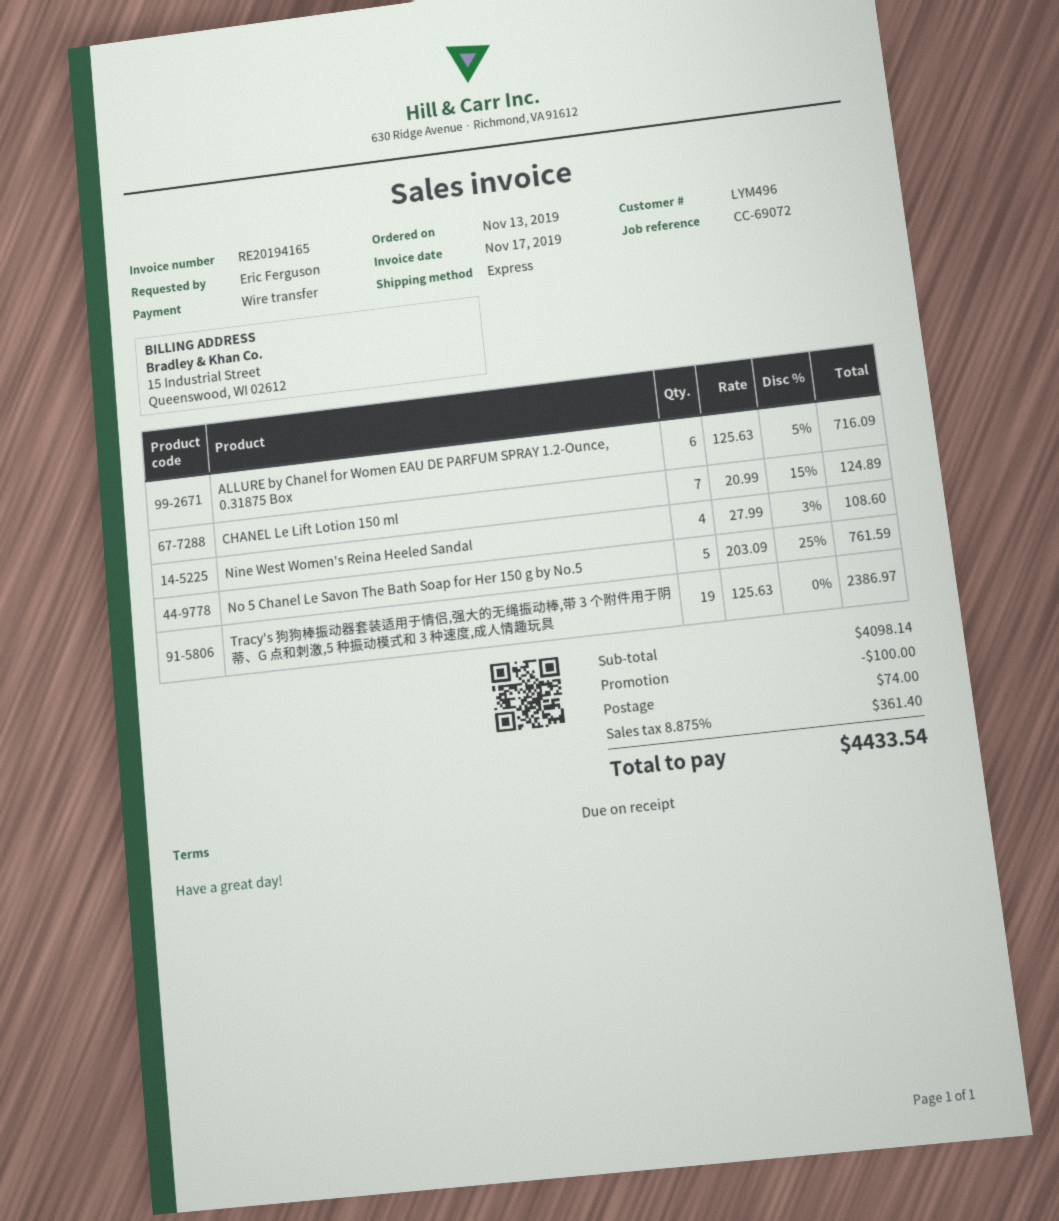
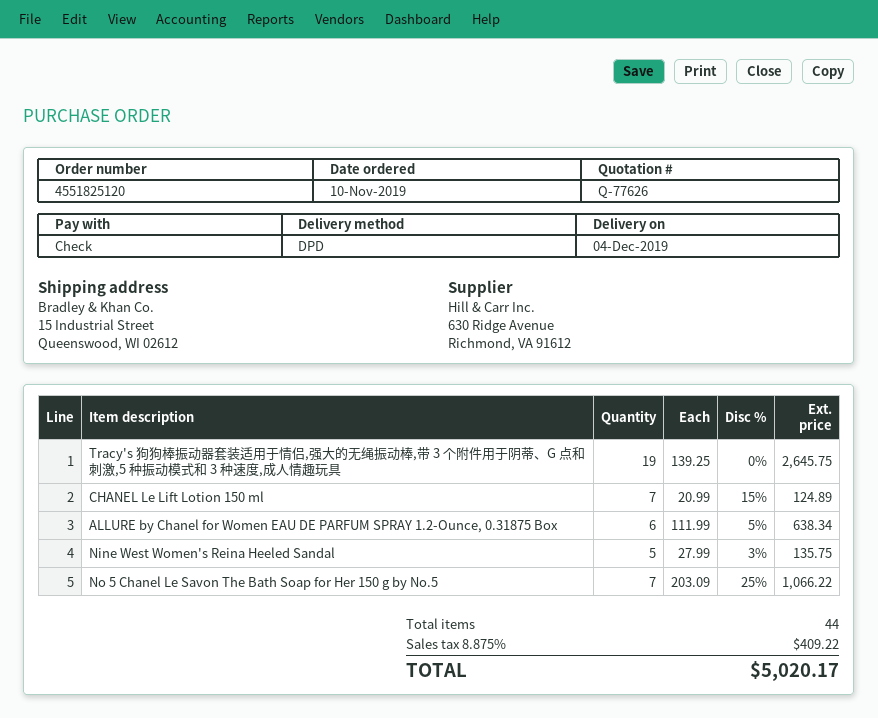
order date: 2019-11-13 -> 2019-11-10
payment method: bank transfer -> cheque
shipping method: express -> DPD
ALLURE by Chanel for Women EAU DE PARFUM SPRAY 1.2-Ounce, 0.31875 Box: 6 x 125.63 - 5% = 716.09 -> 6 x 111.99 - 5% = 638.34
Nine West Women's Reina Heeled Sandal: 4 x 27.99 - 3% = 108.60 -> 5 x 27.99 - 3% = 135.75
No 5 Chanel Le Savon The Bath Soap for Her 150 g by No.5: 5 x 203.09 - 25% = 761.59 -> 7 x 203.09 - 25% = 1066.22
Tracy's 狗狗棒振动器套装适用于情侣,强大的无绳振动棒,带 3 个附件用于阴蒂、G 点和刺激,5 种振动模式和 3 种速度,成人情趣玩具: 19 x 125.63 = 2386.97 -> 19 x 139.25 = 2645.75
discount: 100.00 -> none
shipping: 74.00 -> none
tax: 8.875% = 361.40 -> 8.875% = 409.22
total: 4433.54 -> 5020.17

